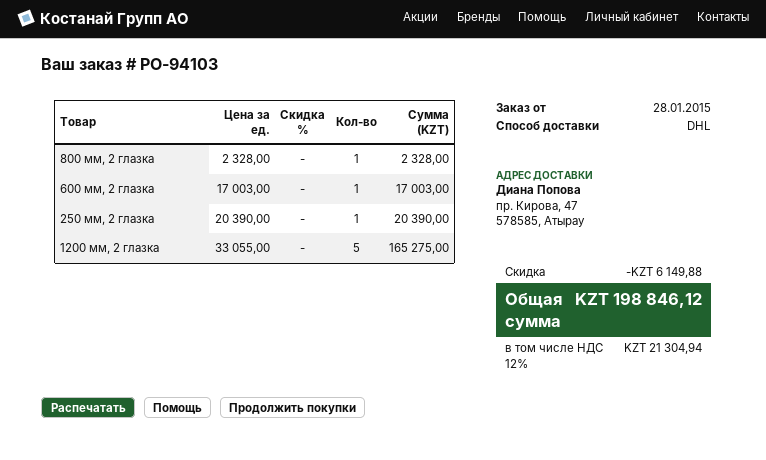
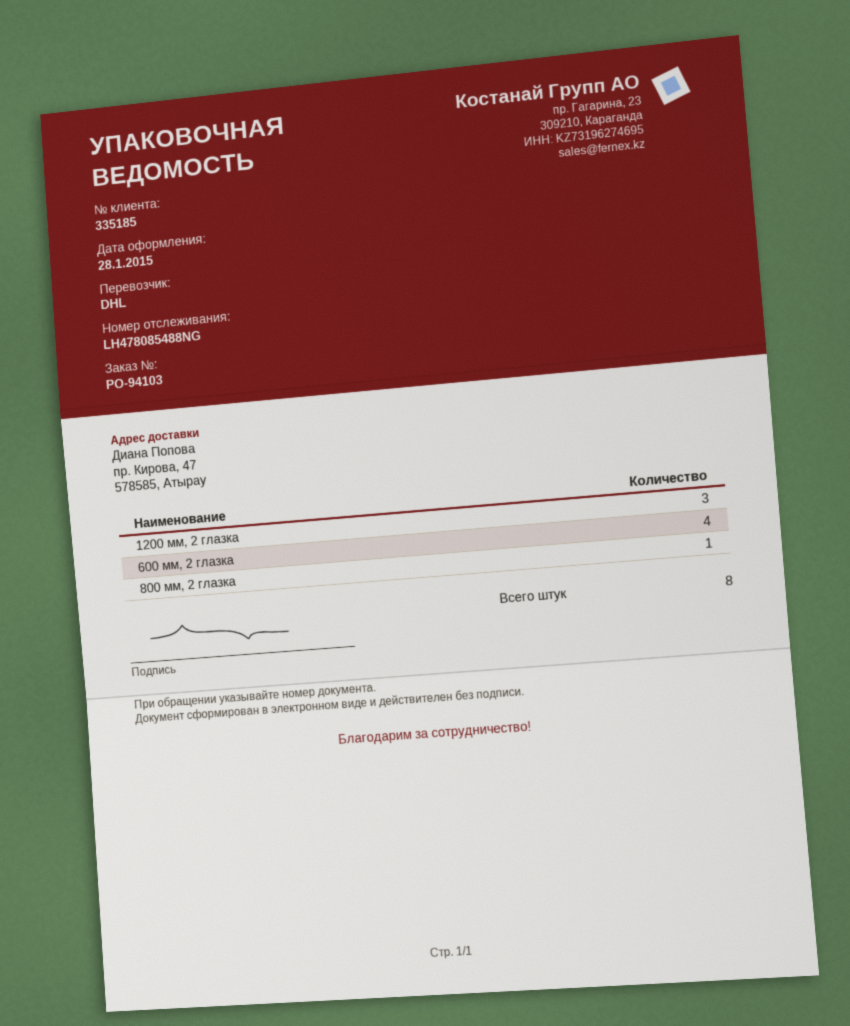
600 мм, 2 глазка: 1 -> 4
250 мм, 2 глазка: 1 -> none
1200 мм, 2 глазка: 5 -> 3

